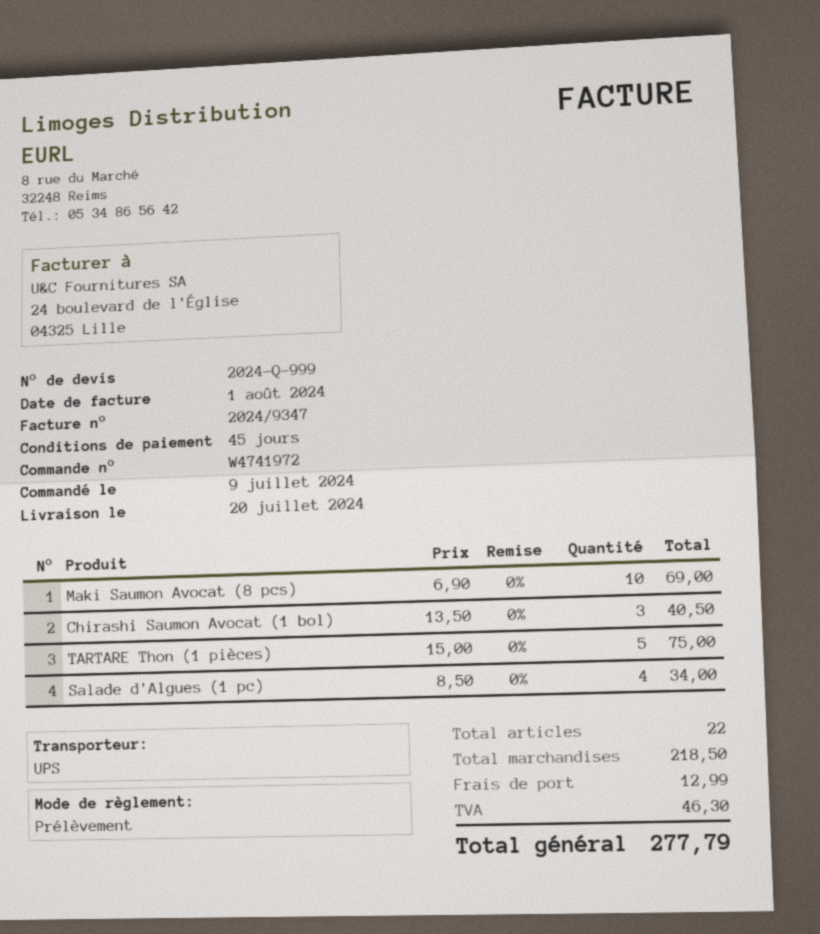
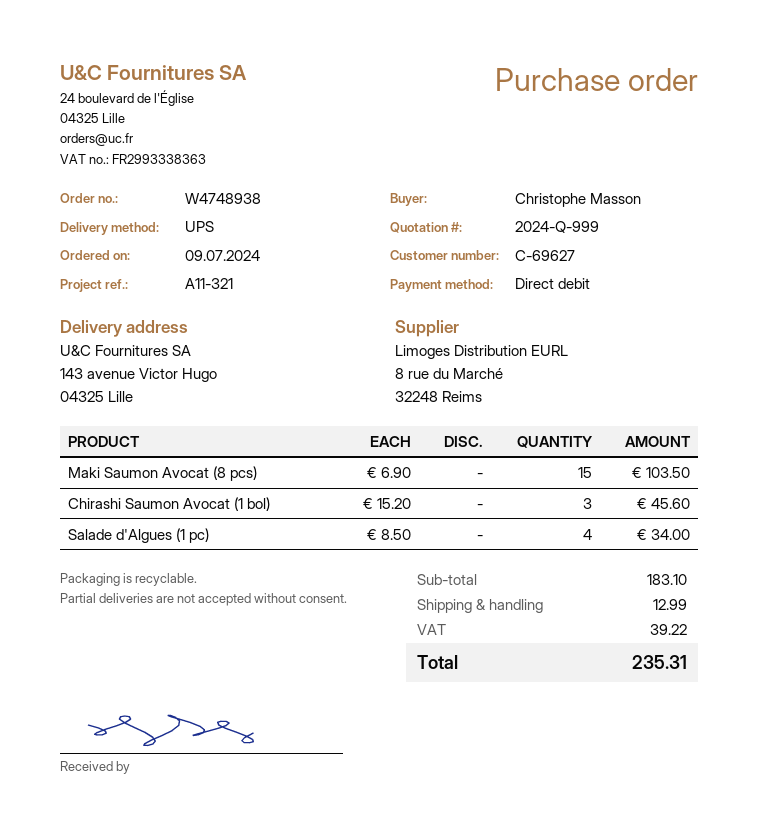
order number: W4741972 -> W4748938
Maki Saumon Avocat (8 pcs): 10 x 6.90 = 69.00 -> 15 x 6.90 = 103.50
Chirashi Saumon Avocat (1 bol): 3 x 13.50 = 40.50 -> 3 x 15.20 = 45.60
TARTARE Thon (1 pièces): 5 x 15.00 = 75.00 -> none
subtotal: 218.50 -> 183.10
tax: 46.30 -> 39.22
total: 277.79 -> 235.31

